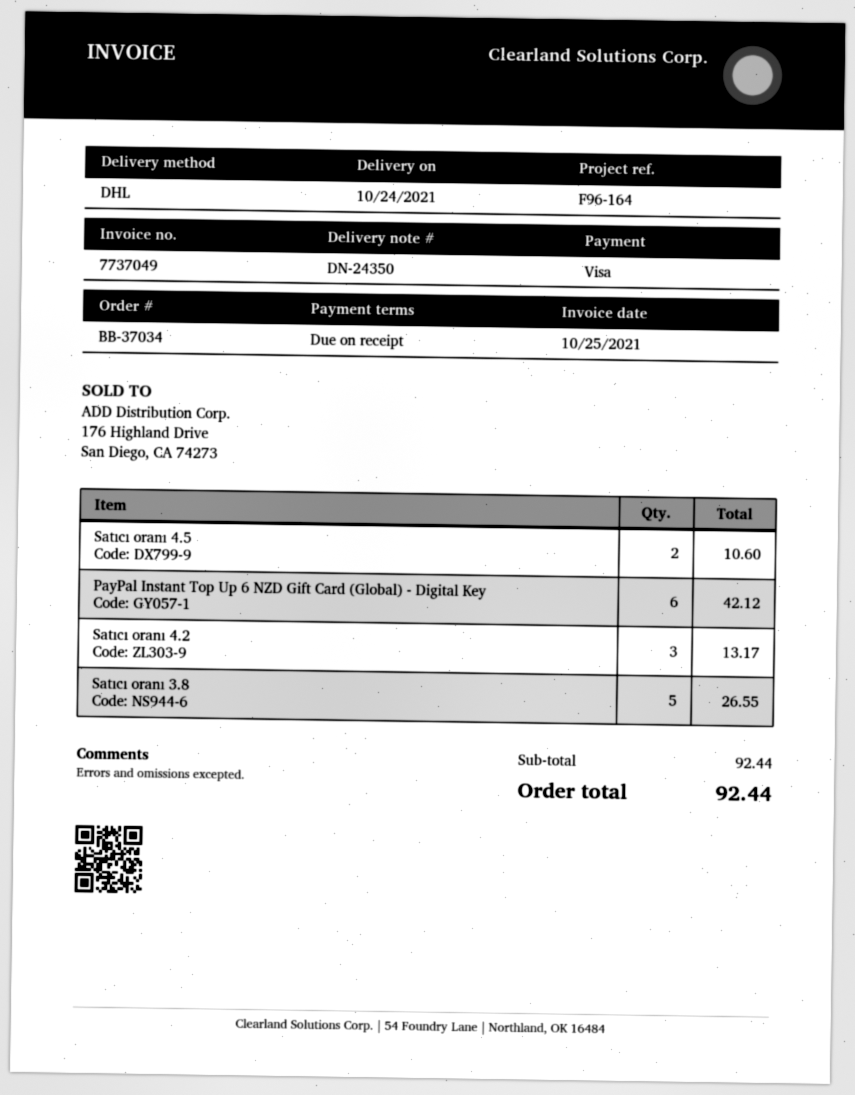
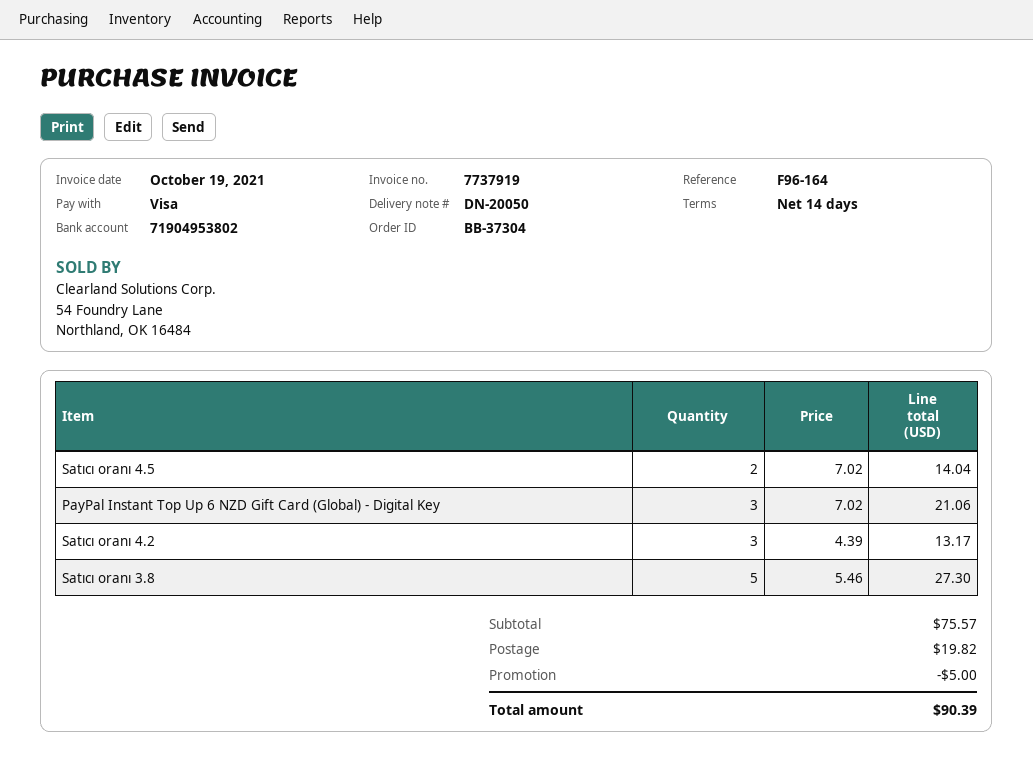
order number: BB-37034 -> BB-37304
delivery note number: DN-24350 -> DN-20050
invoice number: 7737049 -> 7737919
invoice date: 2021-10-25 -> 2021-10-19
payment terms: on receipt -> 14 days
Satıcı oranı 4.5: 2 for 10.60 -> 2 for 14.04
PayPal Instant Top Up 6 NZD Gift Card (Global) - Digital Key: 6 for 42.12 -> 3 for 21.06
Satıcı oranı 3.8: 5 for 26.55 -> 5 for 27.30
subtotal: 92.44 -> 75.57
discount: none -> 5.00
shipping: none -> 19.82
total: 92.44 -> 90.39

